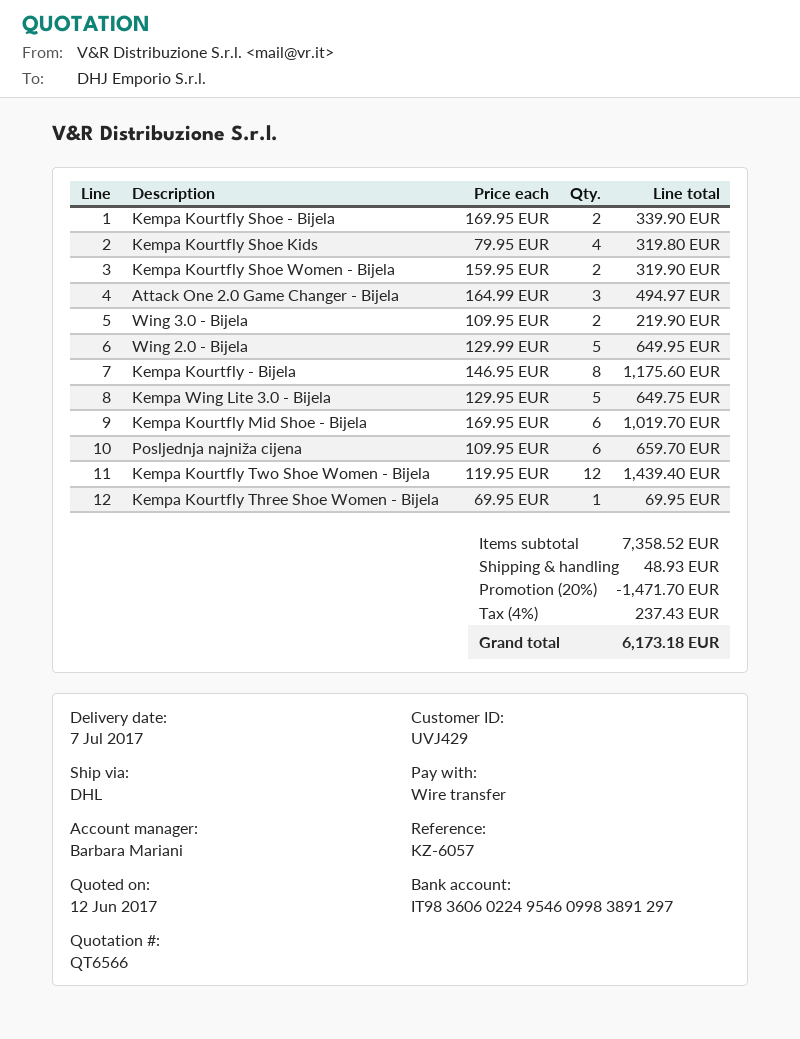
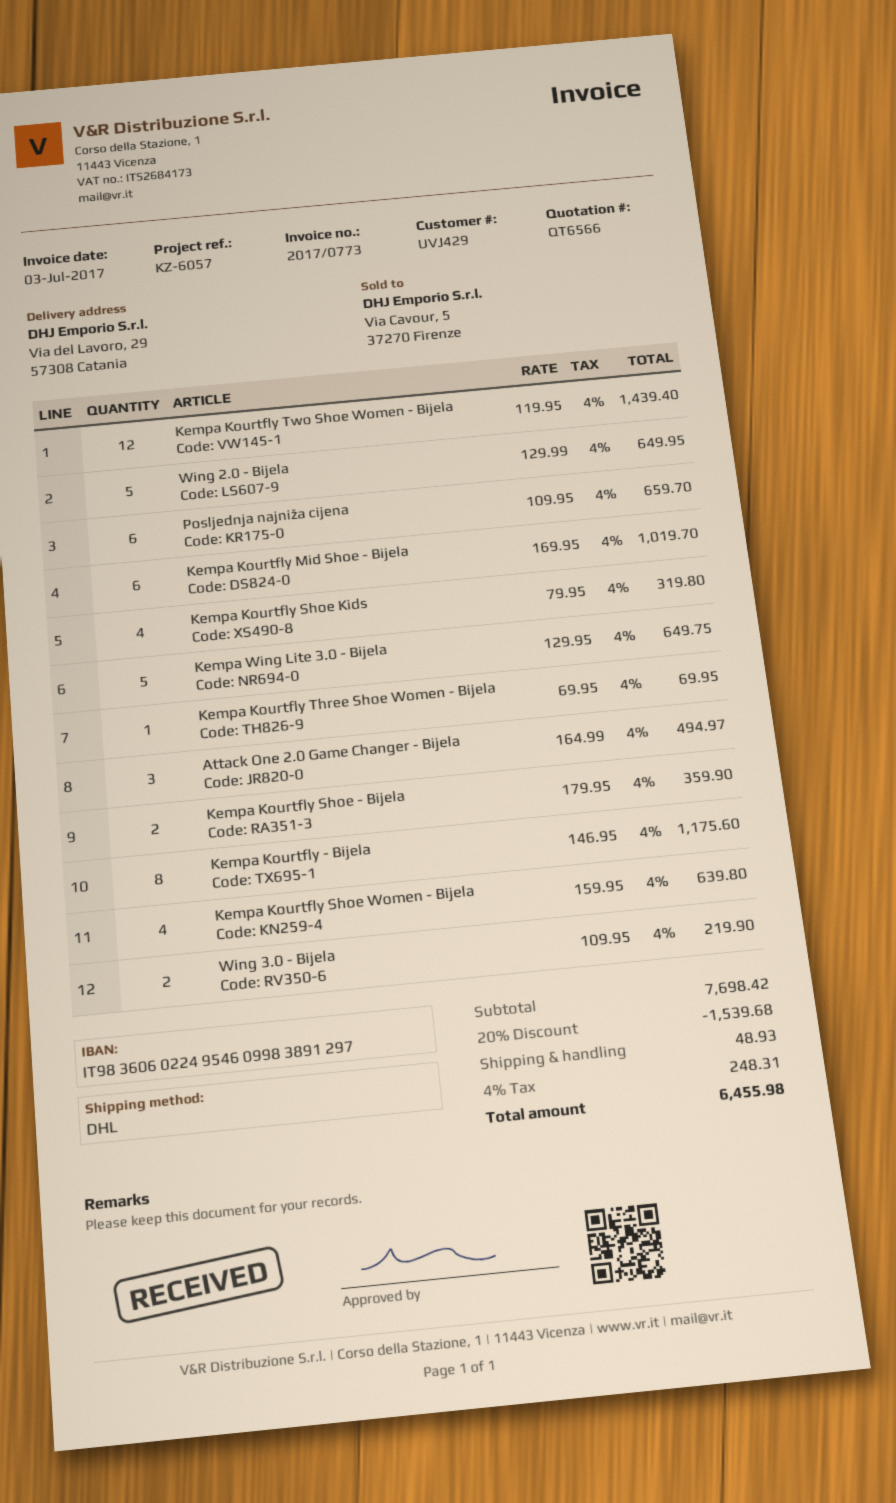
Kempa Kourtfly Shoe - Bijela: 2 x 169.95 = 339.90 -> 2 x 179.95 = 359.90
Kempa Kourtfly Shoe Women - Bijela: 2 x 159.95 = 319.90 -> 4 x 159.95 = 639.80
subtotal: 7358.52 -> 7698.42
discount: 20% = 1471.70 -> 20% = 1539.68
tax: 4% = 237.43 -> 4% = 248.31
total: 6173.18 -> 6455.98

